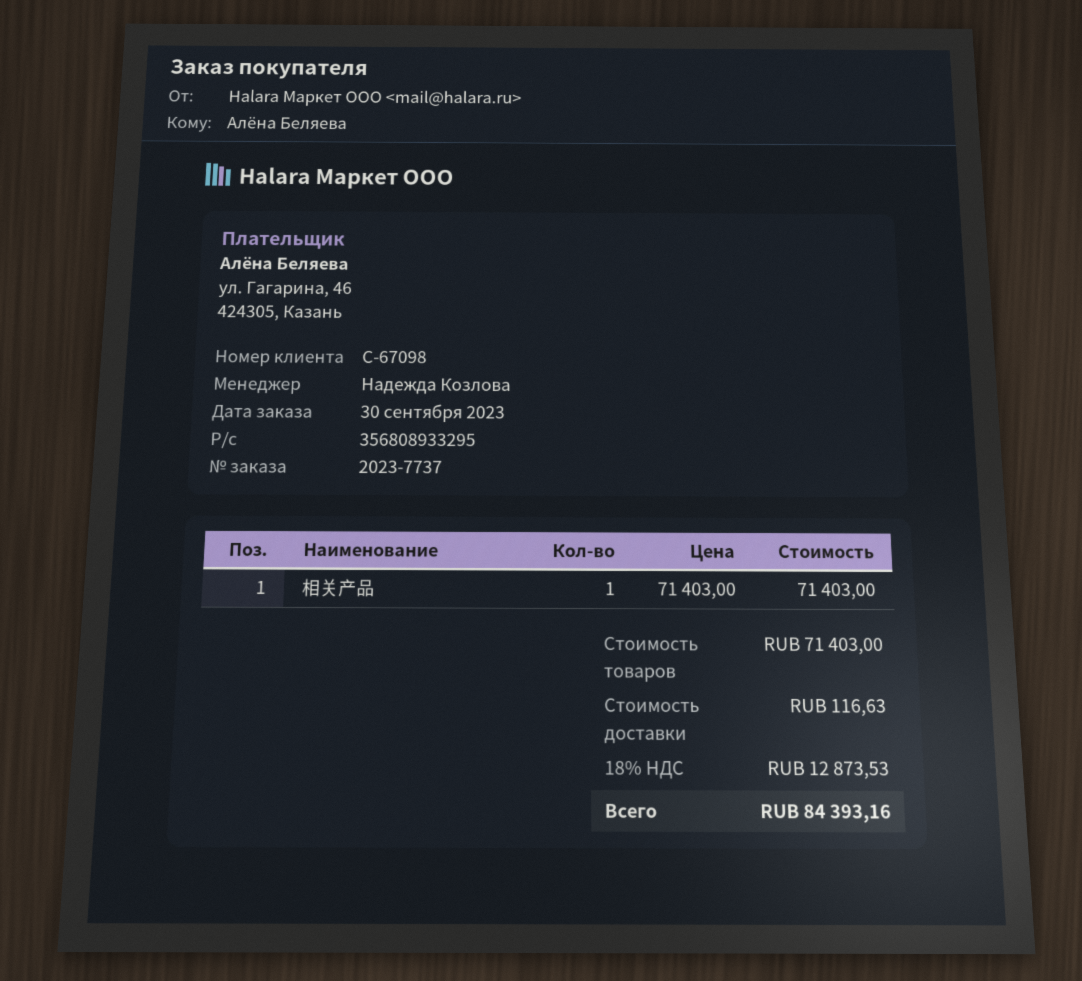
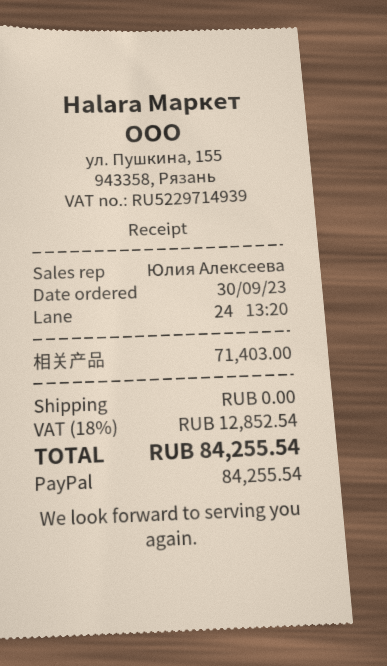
sales rep: Надежда Козлова -> Юлия Алексеева
shipping: 116.63 -> 0.00
tax: 18% = 12873.53 -> 18% = 12852.54
total: 84393.16 -> 84255.54

